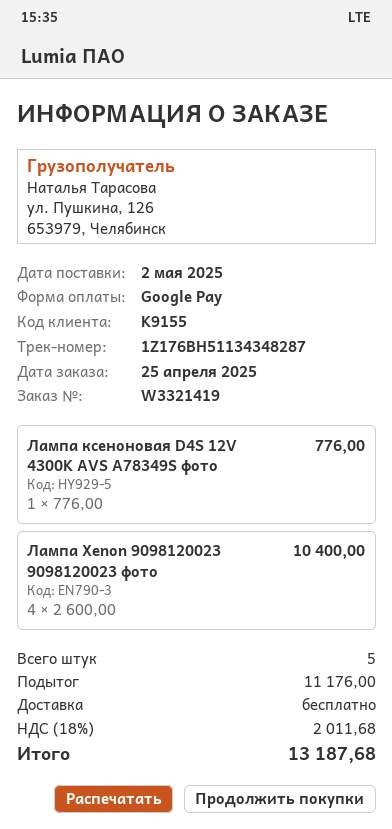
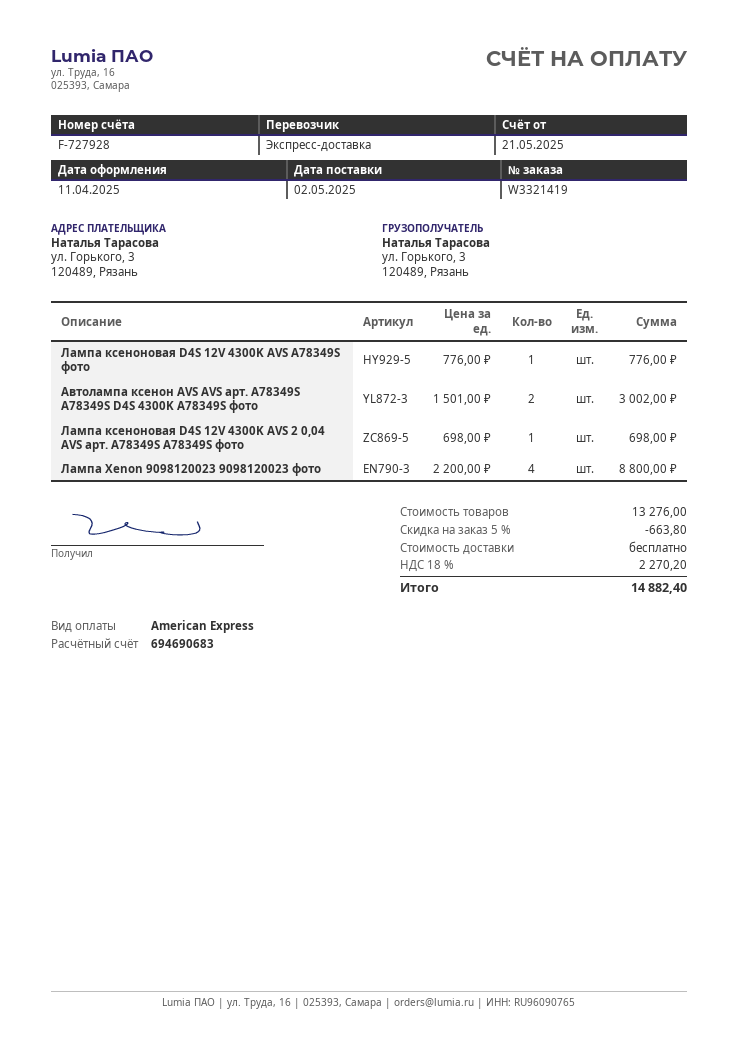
order date: 2025-04-25 -> 2025-04-11
payment method: Google Pay -> American Express
ship to: ул. Пушкина, 126, 653979, Челябинск -> ул. Горького, 3, 120489, Рязань
Лампа Xenon 9098120023 9098120023 фото: 4 x 2600.00 = 10400.00 -> 4 x 2200.00 = 8800.00
Автолампа ксенон AVS AVS арт. A78349S A78349S D4S 4300K A78349S фото: none -> 2 x 1501.00 = 3002.00
Лампа ксеноновая D4S 12V 4300K AVS 2 0,04 AVS арт. A78349S A78349S фото: none -> 1 x 698.00 = 698.00
subtotal: 11176.00 -> 13276.00
discount: none -> 5% = 663.80
tax: 18% = 2011.68 -> 18% = 2270.20
total: 13187.68 -> 14882.40

